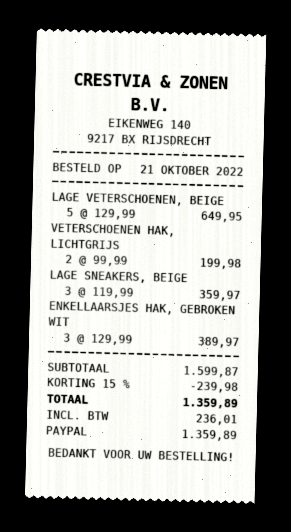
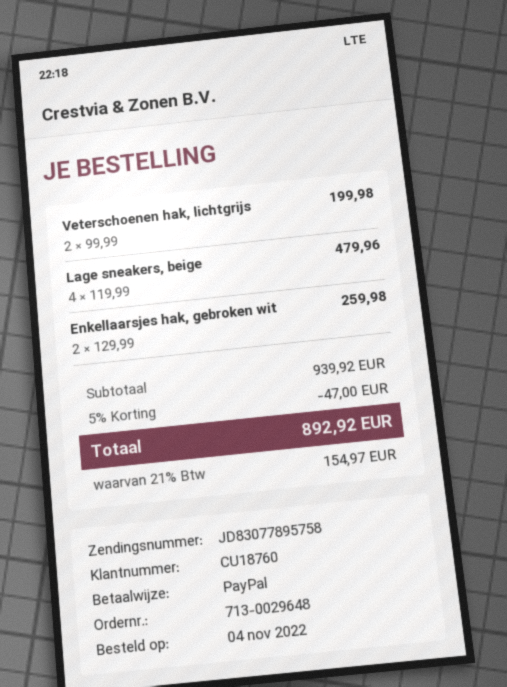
order date: 2022-10-21 -> 2022-11-04
LAGE VETERSCHOENEN, BEIGE: 5 x 129.99 = 649.95 -> none
LAGE SNEAKERS, BEIGE: 3 x 119.99 = 359.97 -> 4 x 119.99 = 479.96
ENKELLAARSJES HAK, GEBROKEN WIT: 3 x 129.99 = 389.97 -> 2 x 129.99 = 259.98
subtotal: 1599.87 -> 939.92
discount: 15% = 239.98 -> 5% = 47.00
tax: 236.01 -> 154.97
total: 1359.89 -> 892.92

